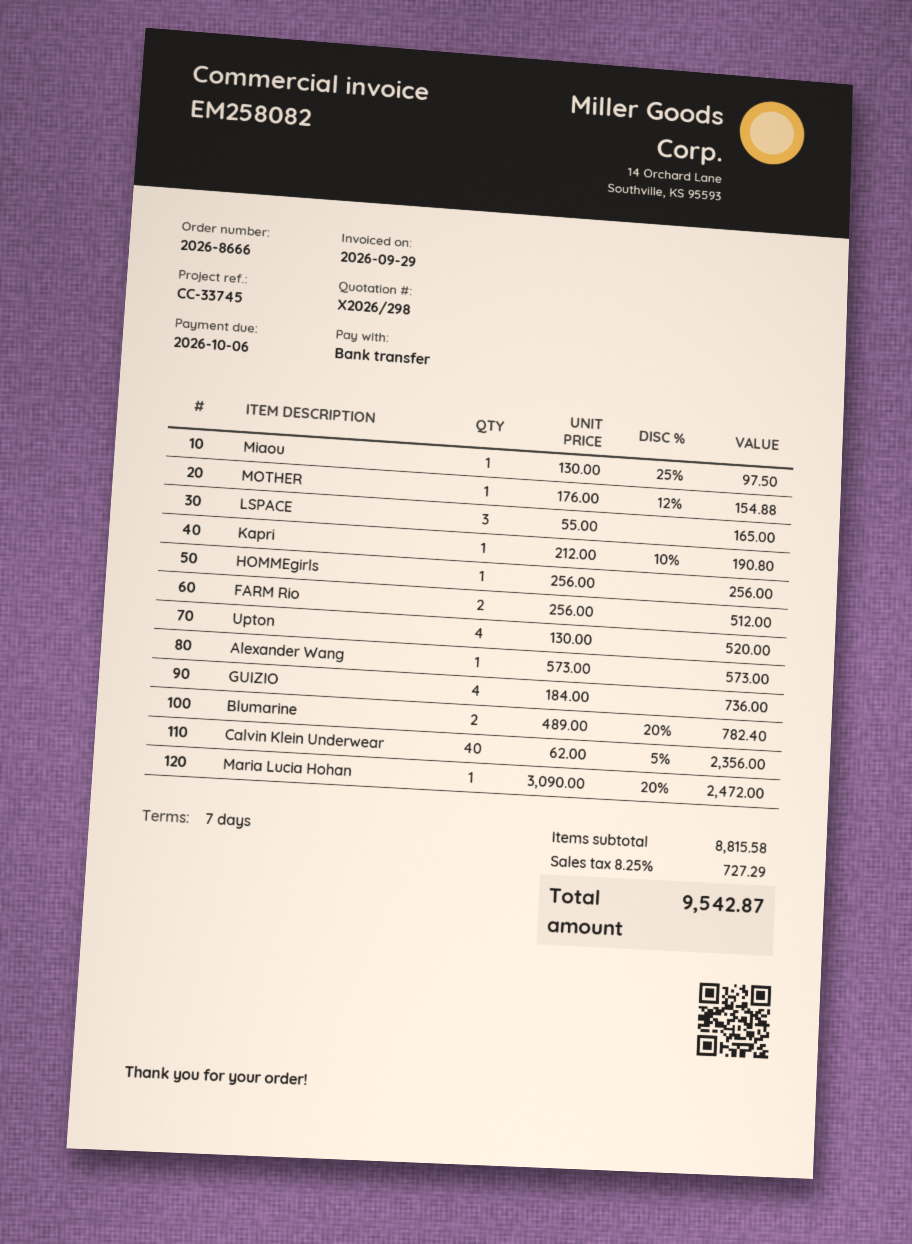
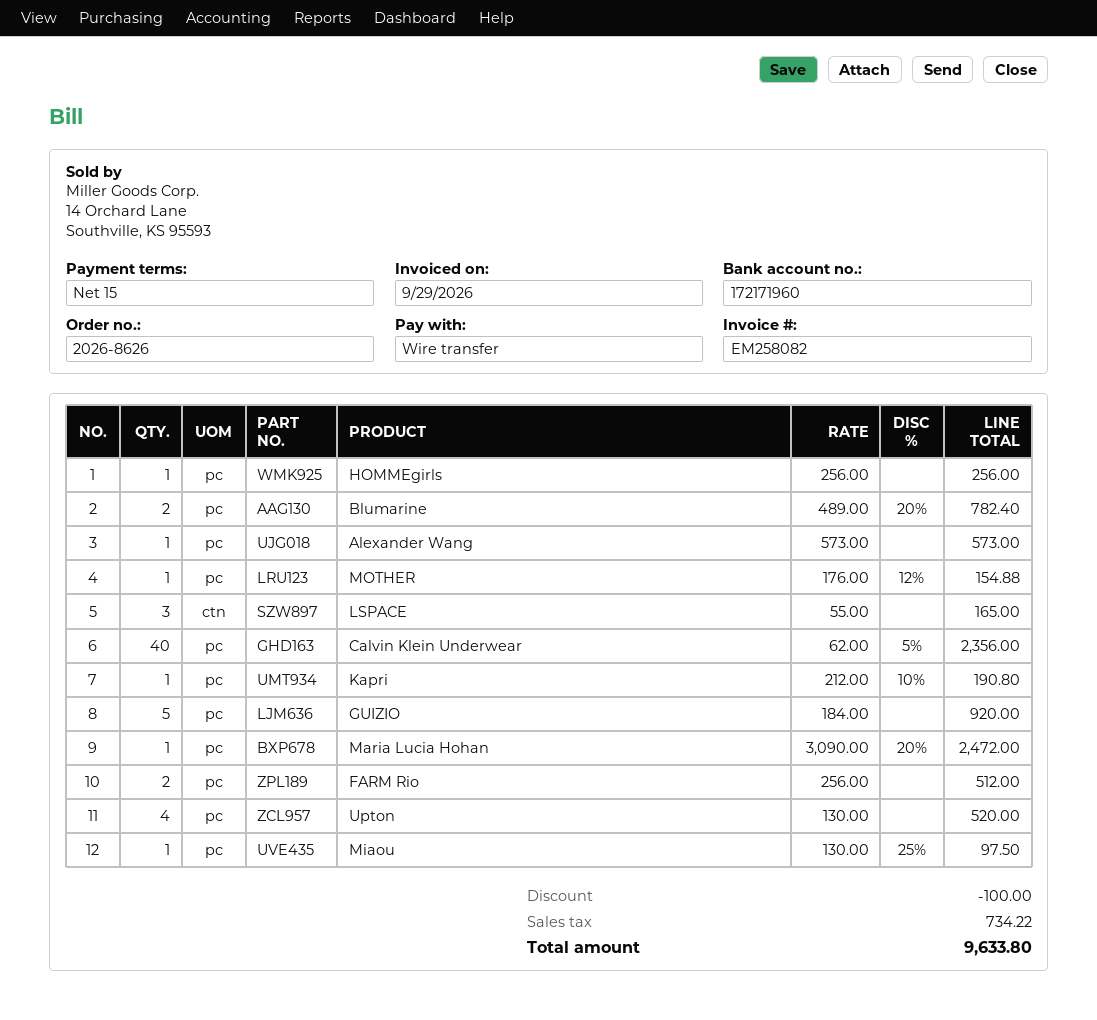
order number: 2026-8666 -> 2026-8626
payment terms: 7 days -> 15 days
GUIZIO: 4 x 184.00 = 736.00 -> 5 x 184.00 = 920.00
discount: none -> 100.00
tax: 727.29 -> 734.22
total: 9542.87 -> 9633.80

